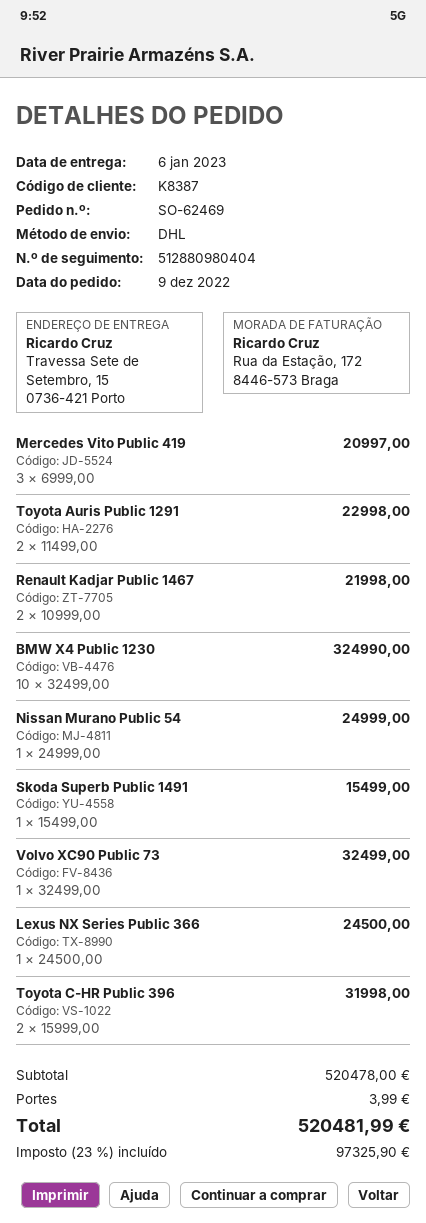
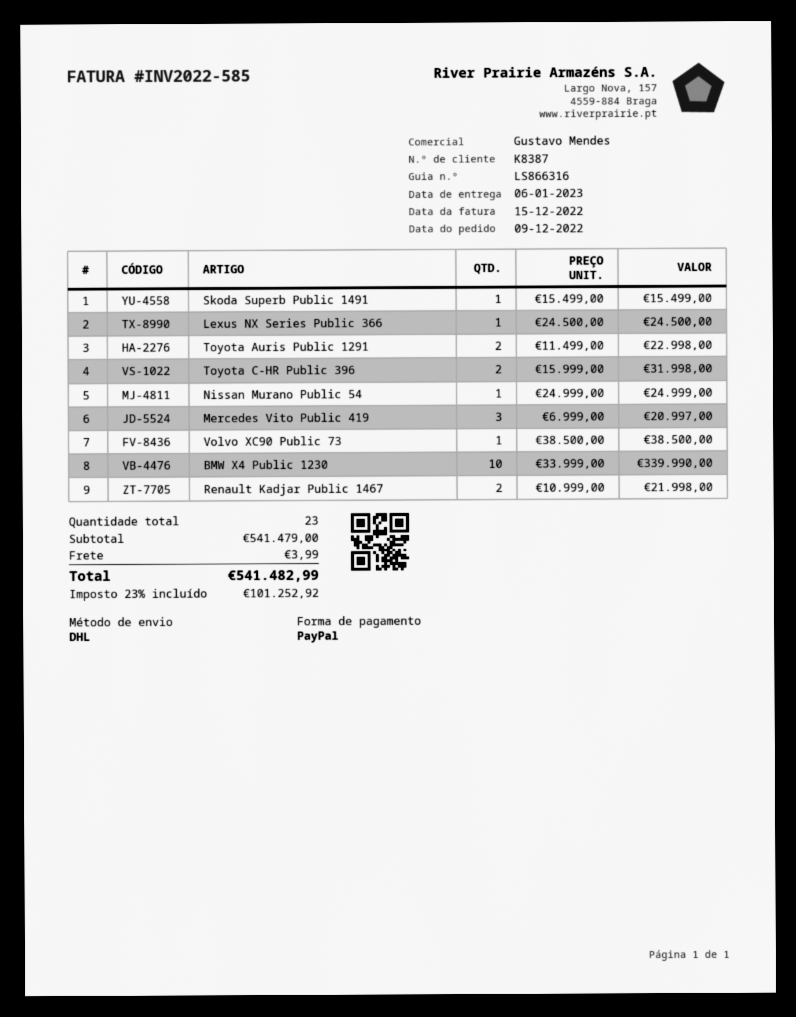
BMW X4 Public 1230: 10 x 32499.00 = 324990.00 -> 10 x 33999.00 = 339990.00
Volvo XC90 Public 73: 1 x 32499.00 = 32499.00 -> 1 x 38500.00 = 38500.00
subtotal: 520478.00 -> 541479.00
tax: 23% = 97325.90 -> 23% = 101252.92
total: 520481.99 -> 541482.99

